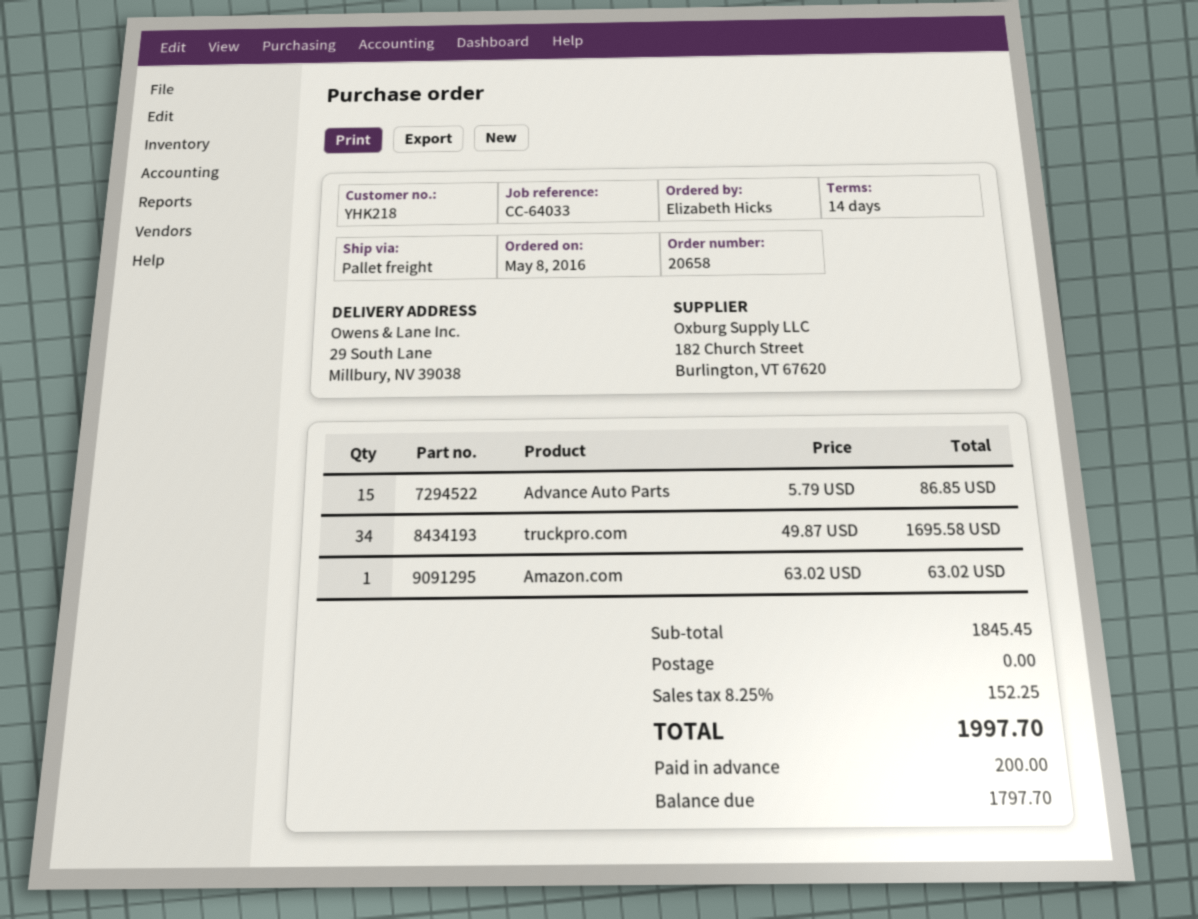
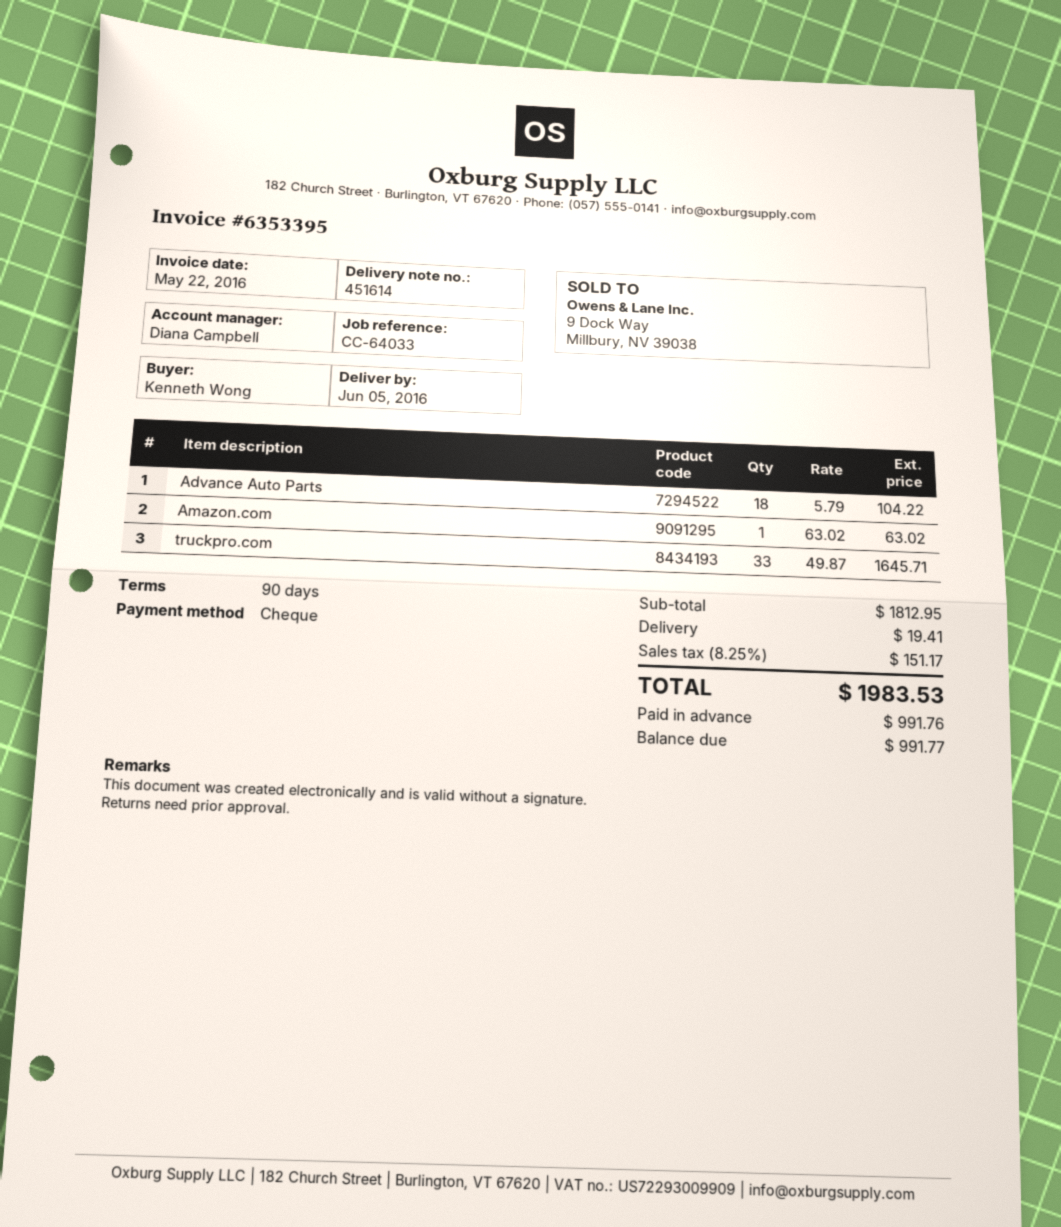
payment terms: 14 days -> 90 days
ordered by: Elizabeth Hicks -> Kenneth Wong
Advance Auto Parts: 15 x 5.79 = 86.85 -> 18 x 5.79 = 104.22
truckpro.com: 34 x 49.87 = 1695.58 -> 33 x 49.87 = 1645.71
subtotal: 1845.45 -> 1812.95
shipping: 0.00 -> 19.41
tax: 8.25% = 152.25 -> 8.25% = 151.17
total: 1997.70 -> 1983.53
deposit: 200.00 -> 991.76
balance: 1797.70 -> 991.77

